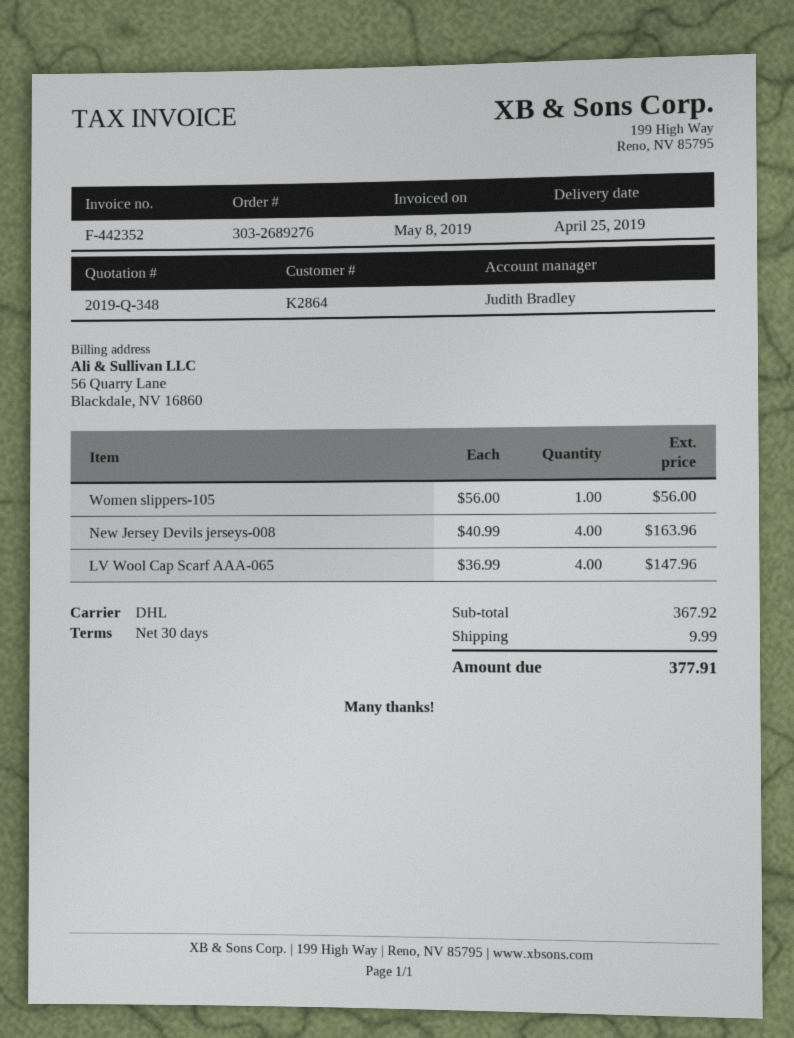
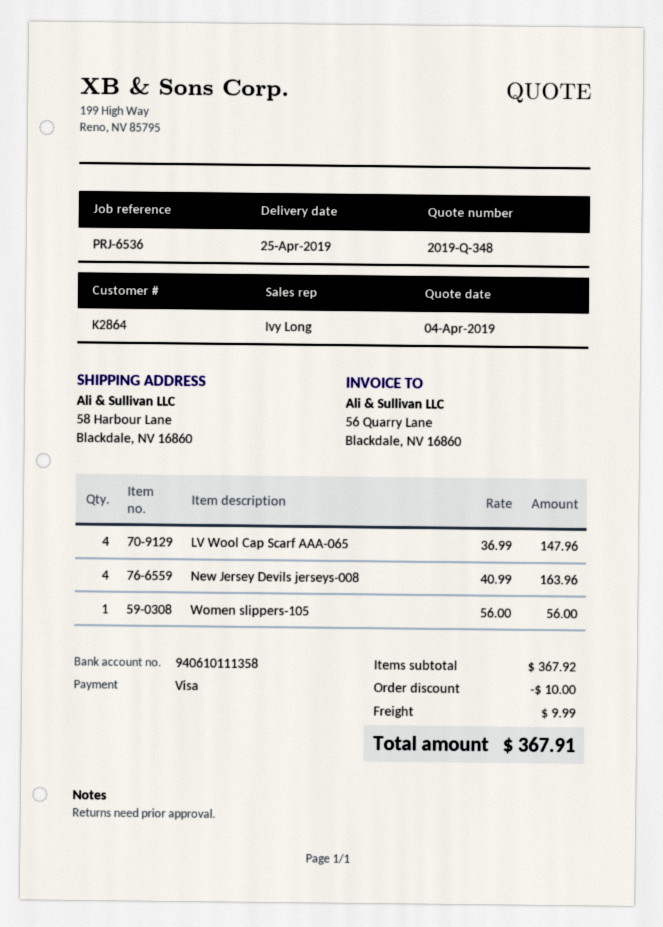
sales rep: Judith Bradley -> Ivy Long
discount: none -> 10.00
total: 377.91 -> 367.91

